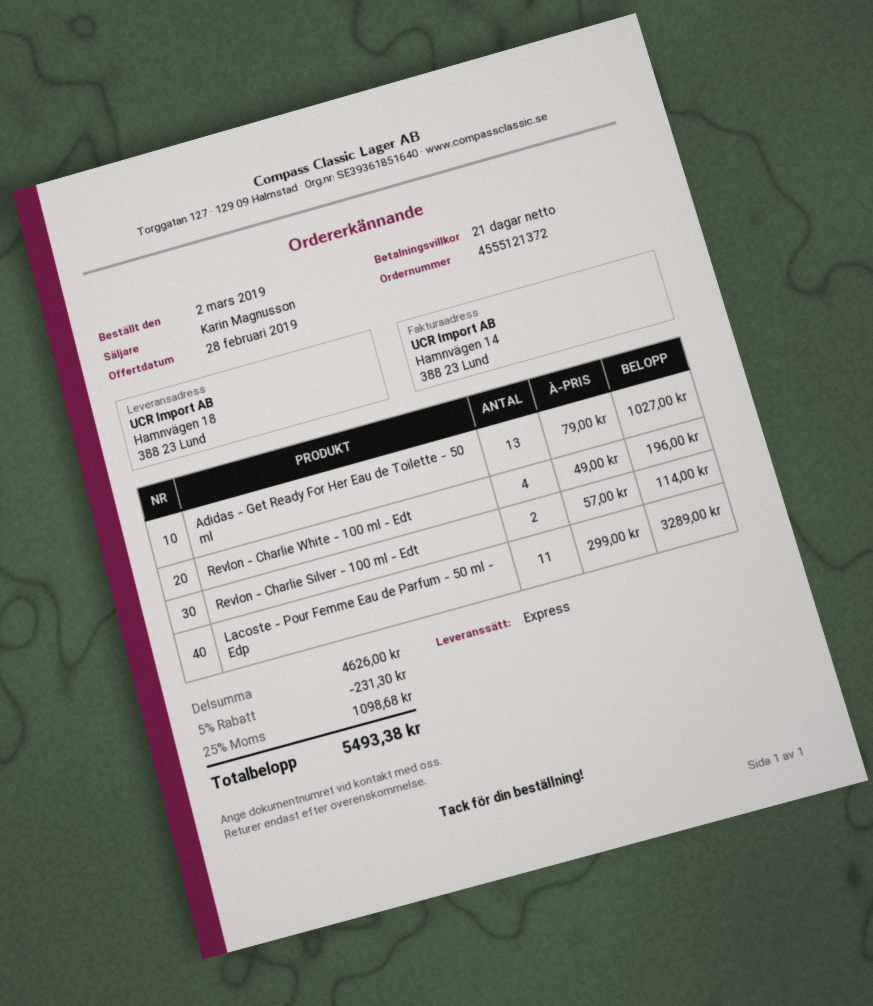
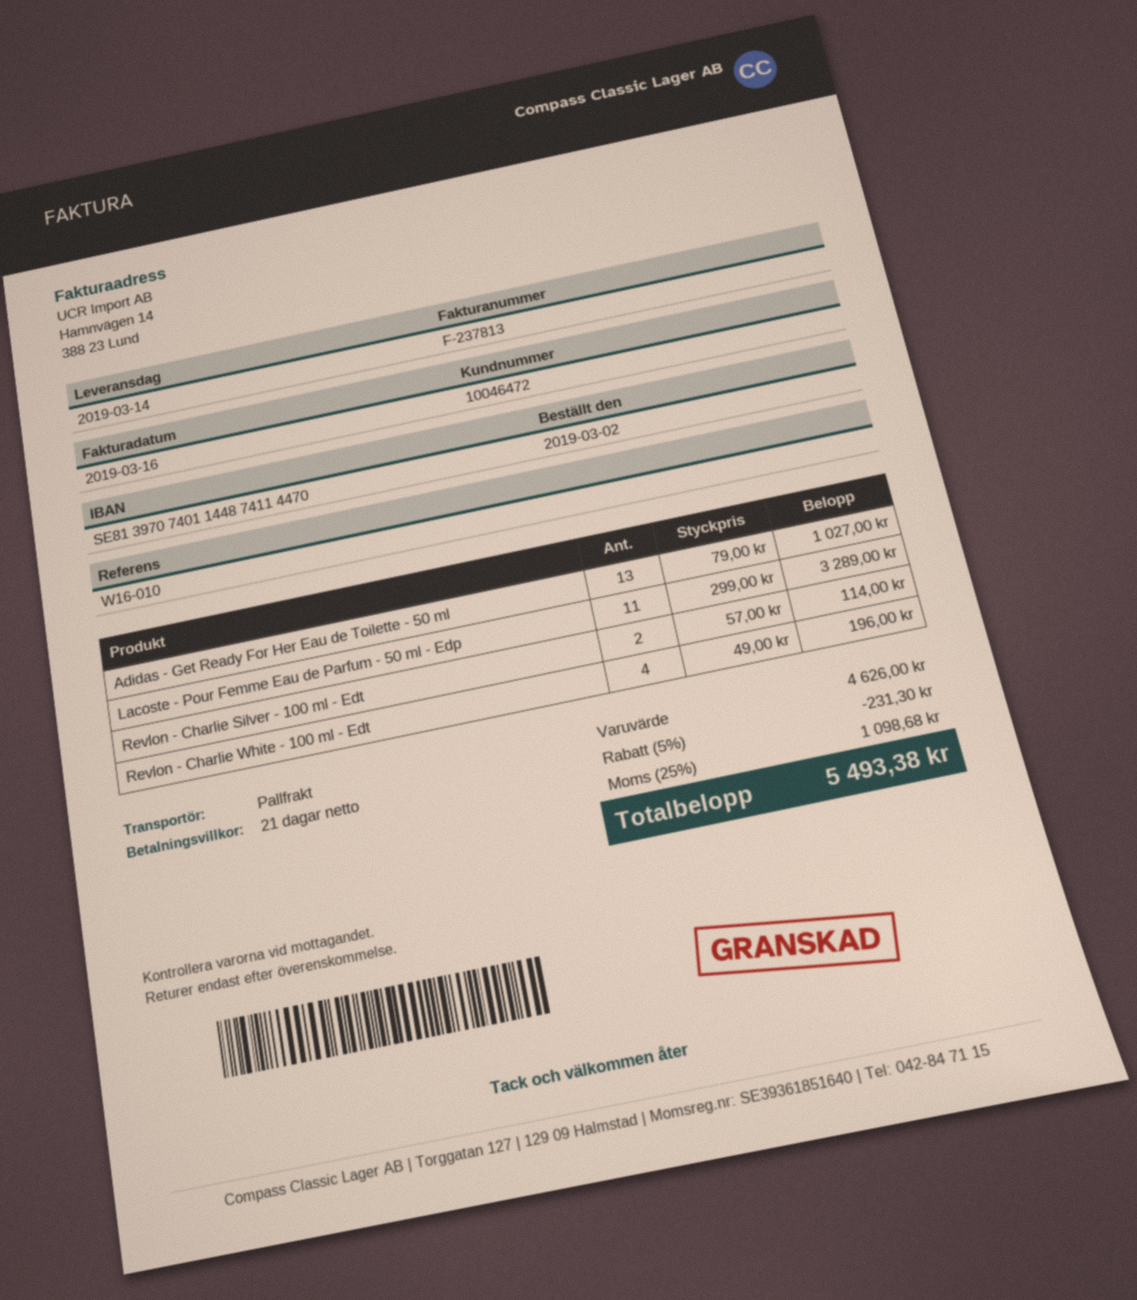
shipping method: express -> pallet freight

